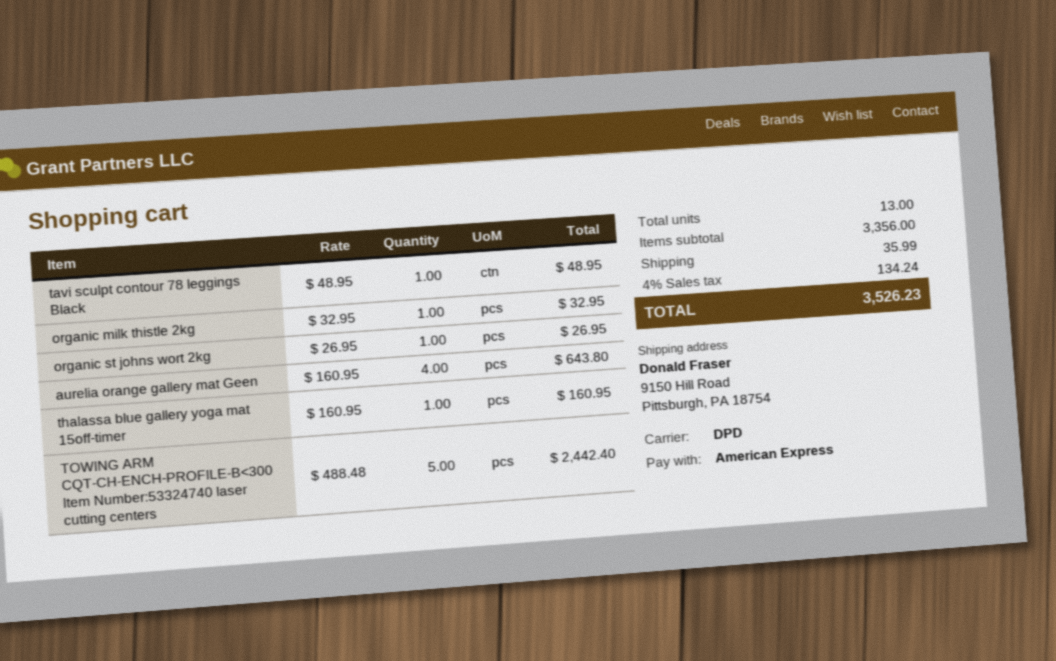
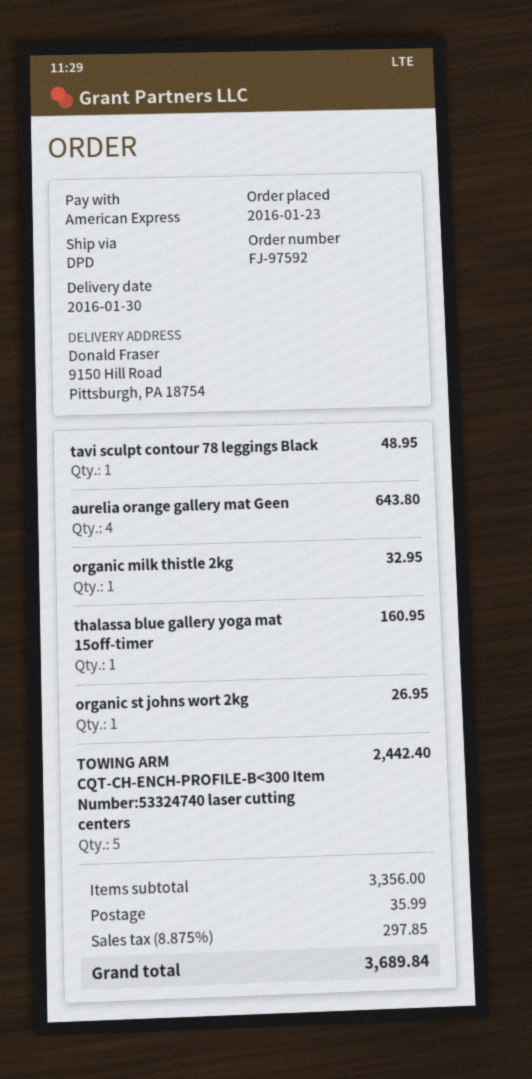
tax: 4% = 134.24 -> 8.875% = 297.85
total: 3526.23 -> 3689.84

